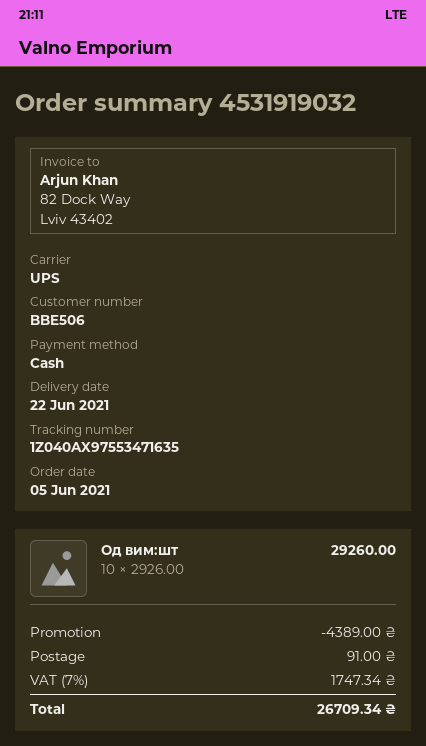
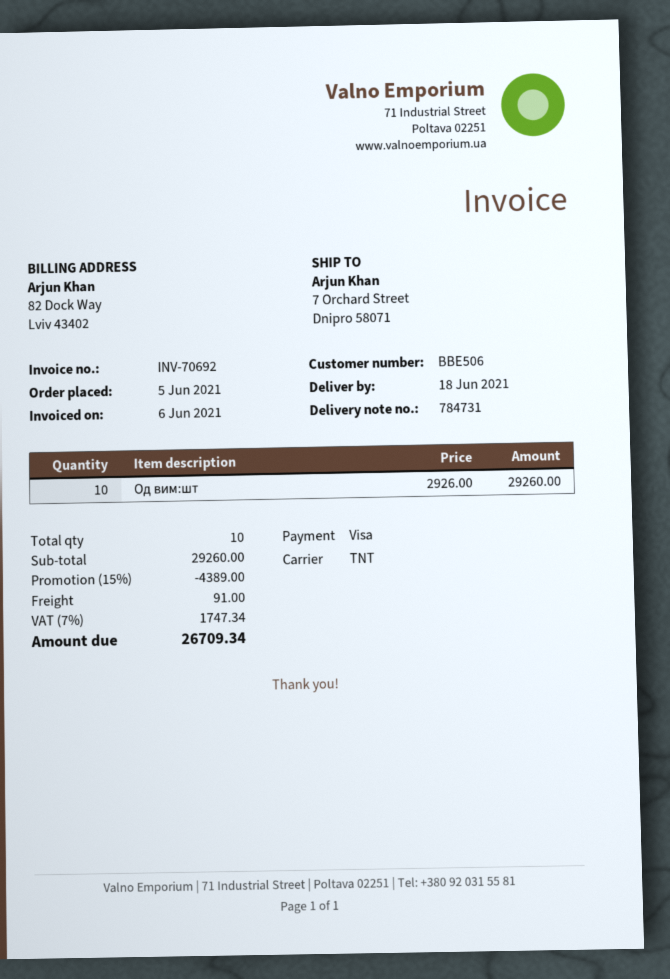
delivery date: 2021-06-22 -> 2021-06-18
payment method: cash -> Visa
shipping method: UPS -> TNT

